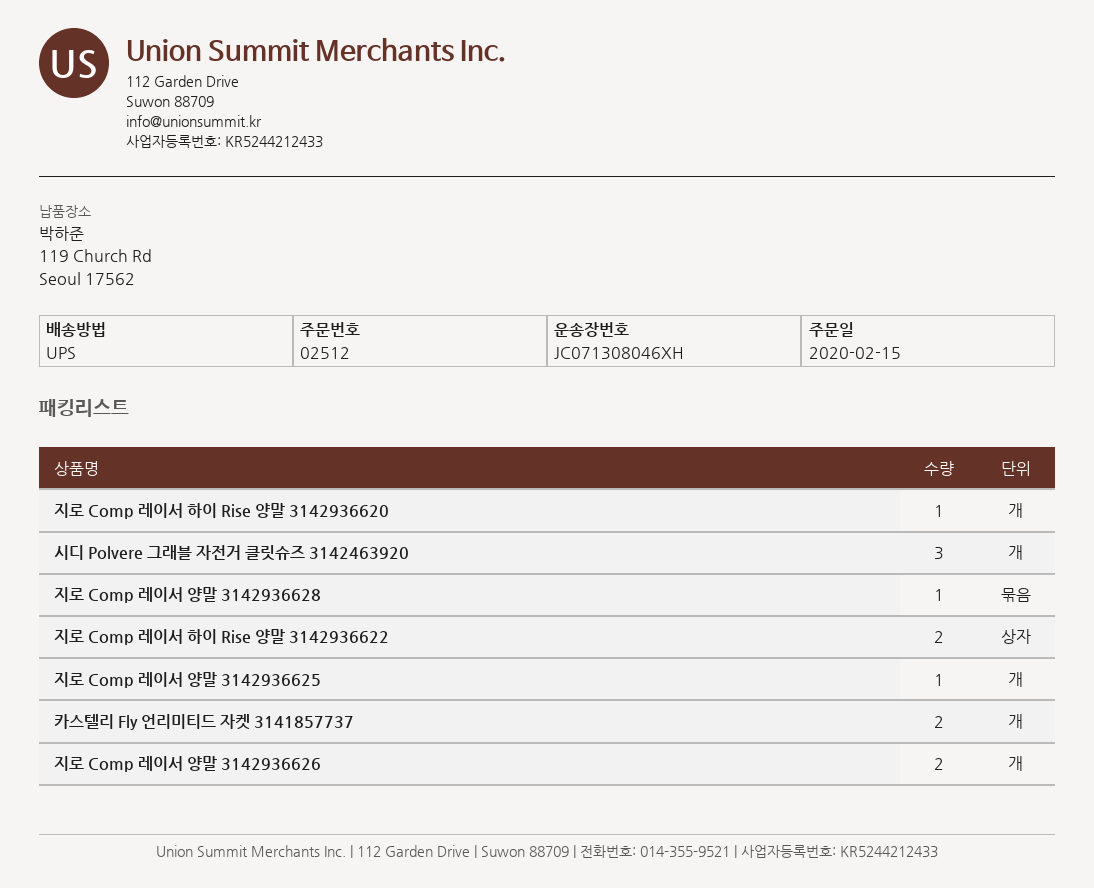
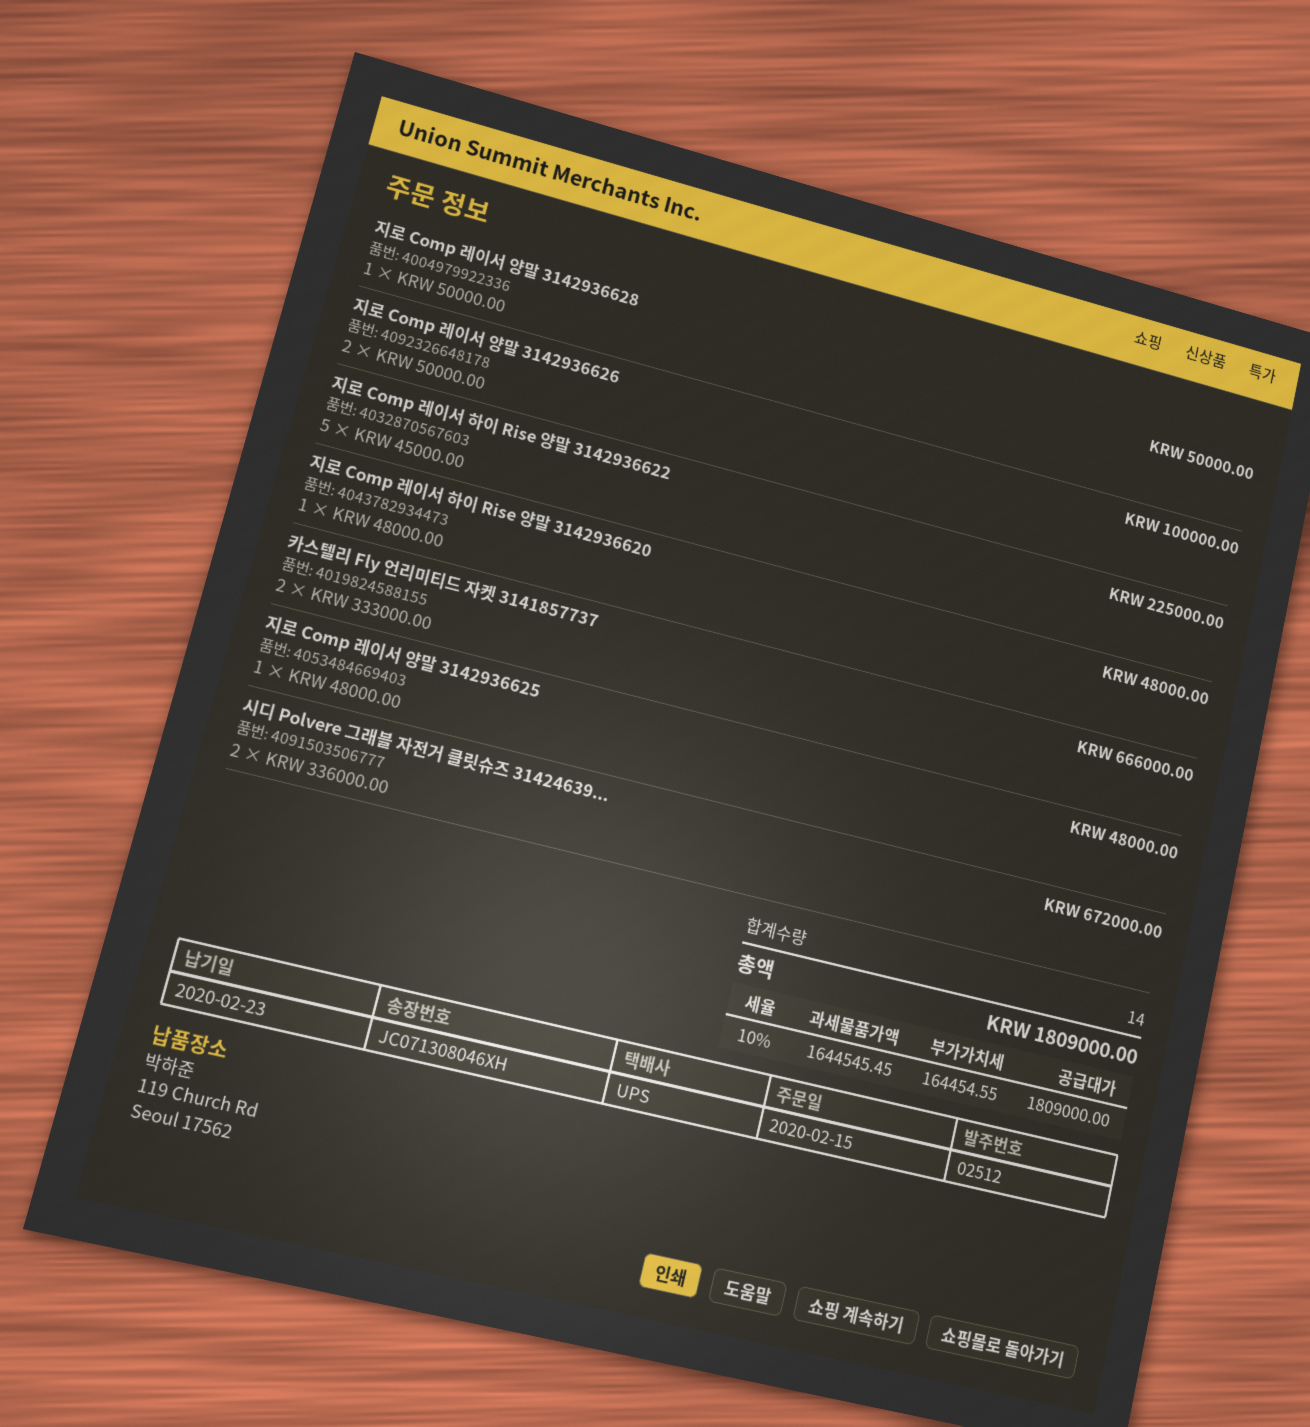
시디 Polvere 그래블 자전거 클릿슈즈 3142463920: 3 -> 2
지로 Comp 레이서 하이 Rise 양말 3142936622: 2 -> 5

